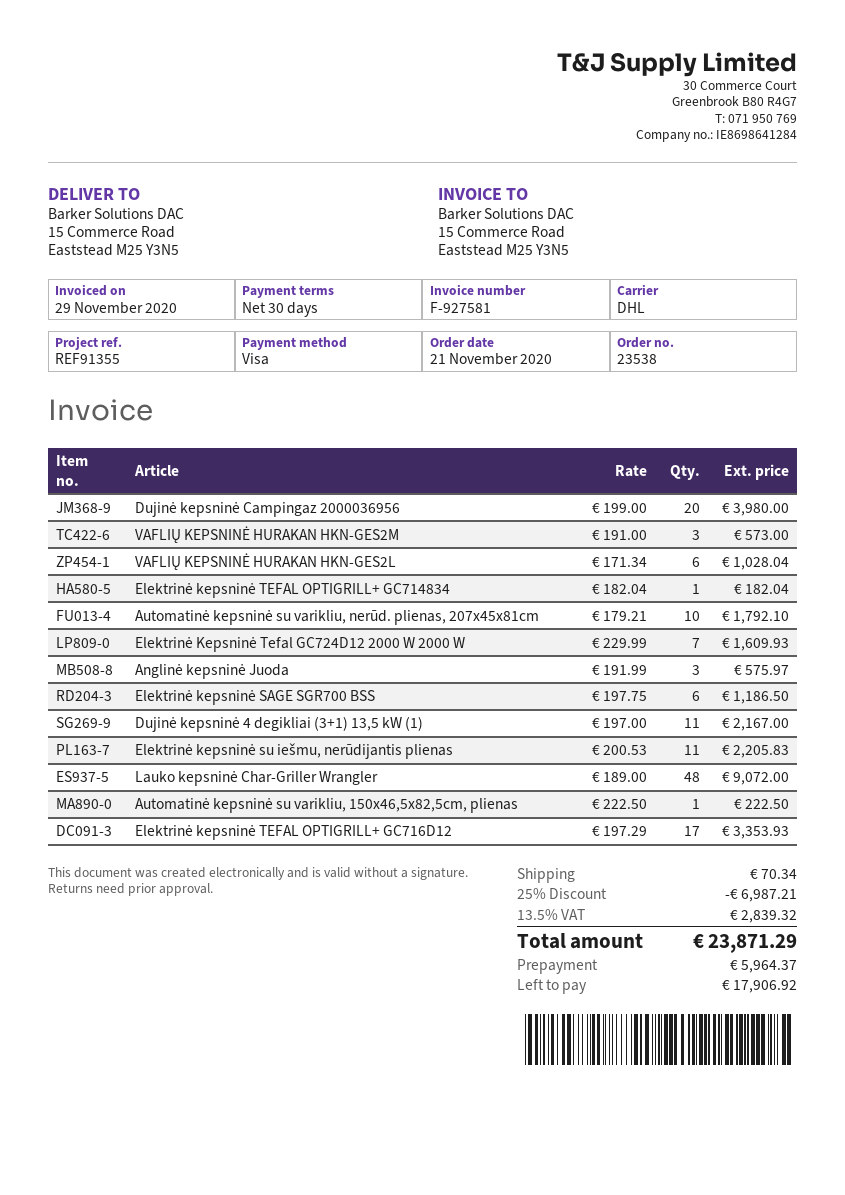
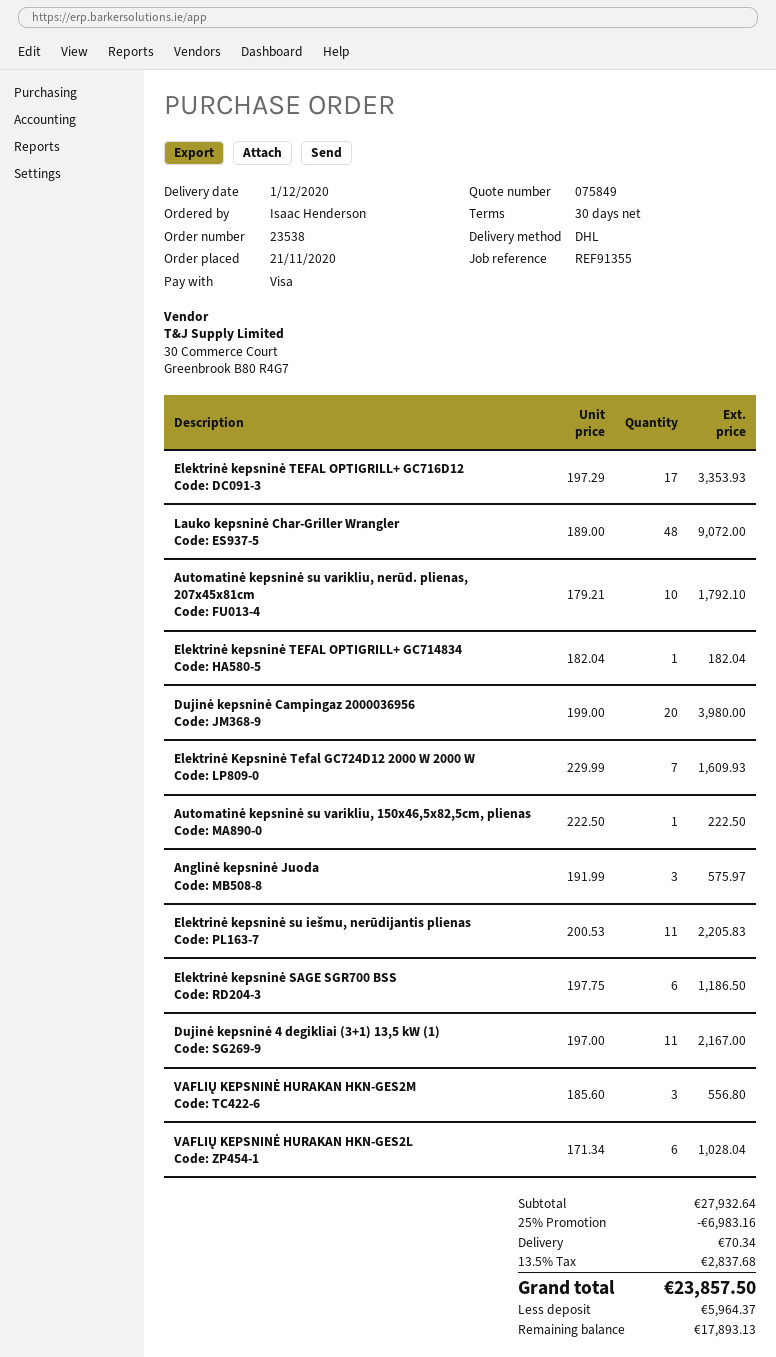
VAFLIŲ KEPSNINĖ HURAKAN HKN-GES2M: 3 x 191.00 = 573.00 -> 3 x 185.60 = 556.80
discount: 25% = 6987.21 -> 25% = 6983.16
tax: 13.5% = 2839.32 -> 13.5% = 2837.68
total: 23871.29 -> 23857.50
balance: 17906.92 -> 17893.13

